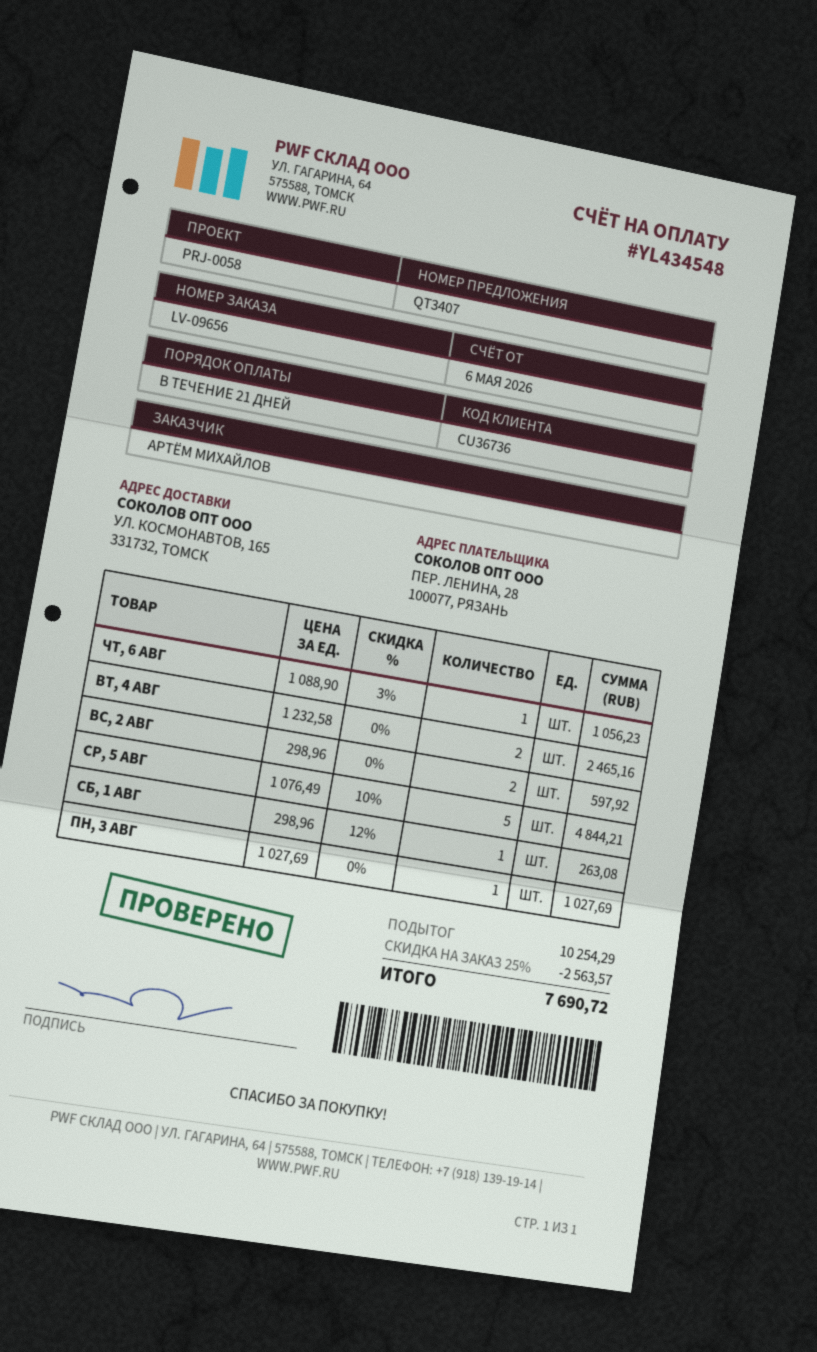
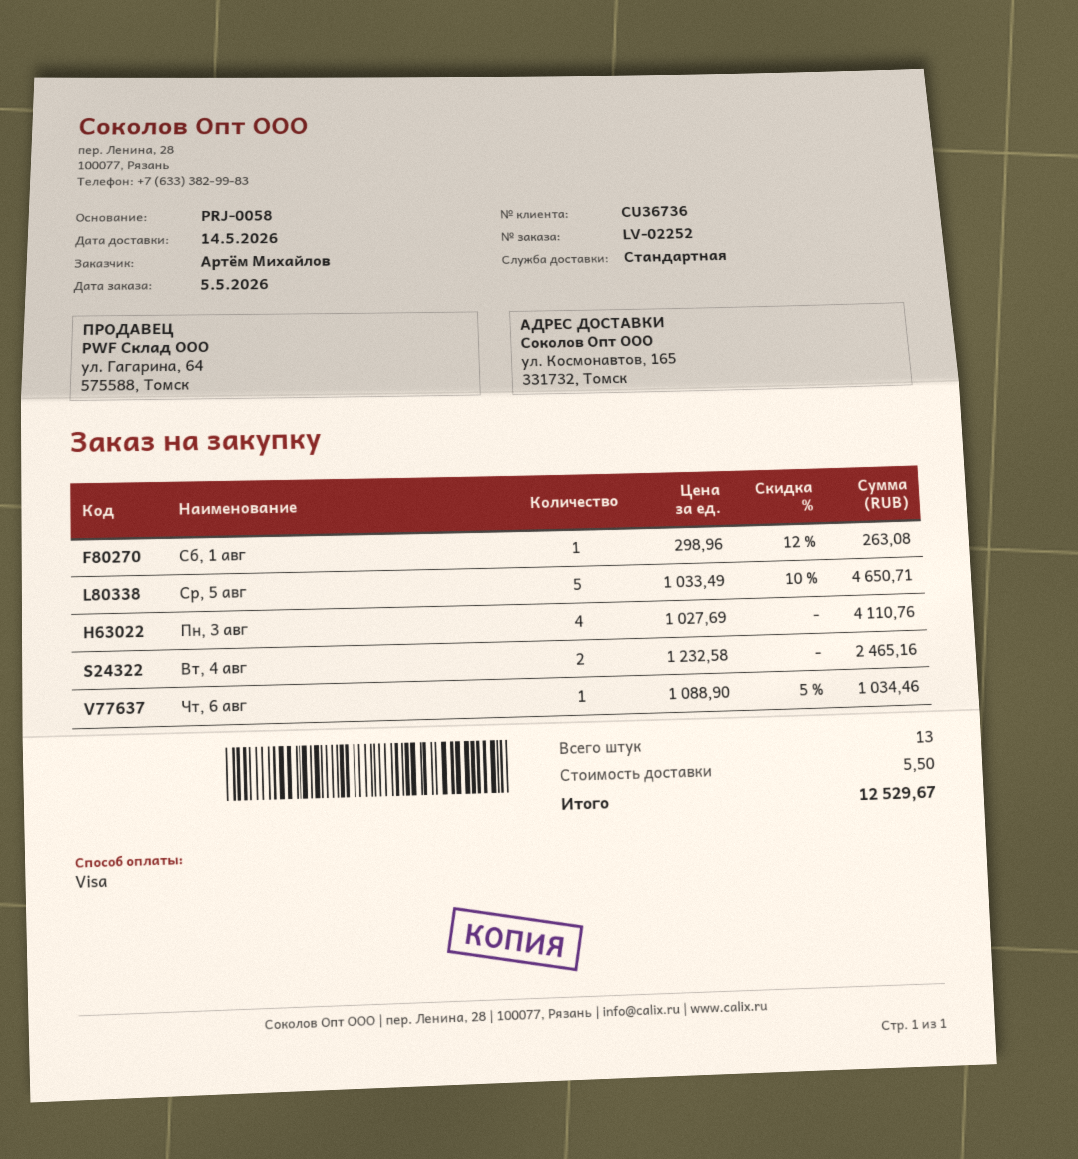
order number: LV-09656 -> LV-02252
ЧТ, 6 АВГ: 1 x 1088.90 - 3% = 1056.23 -> 1 x 1088.90 - 5% = 1034.46
ВС, 2 АВГ: 2 x 298.96 = 597.92 -> none
СР, 5 АВГ: 5 x 1076.49 - 10% = 4844.21 -> 5 x 1033.49 - 10% = 4650.71
ПН, 3 АВГ: 1 x 1027.69 = 1027.69 -> 4 x 1027.69 = 4110.76
discount: 25% = 2563.57 -> none
shipping: none -> 5.50
total: 7690.72 -> 12529.67

